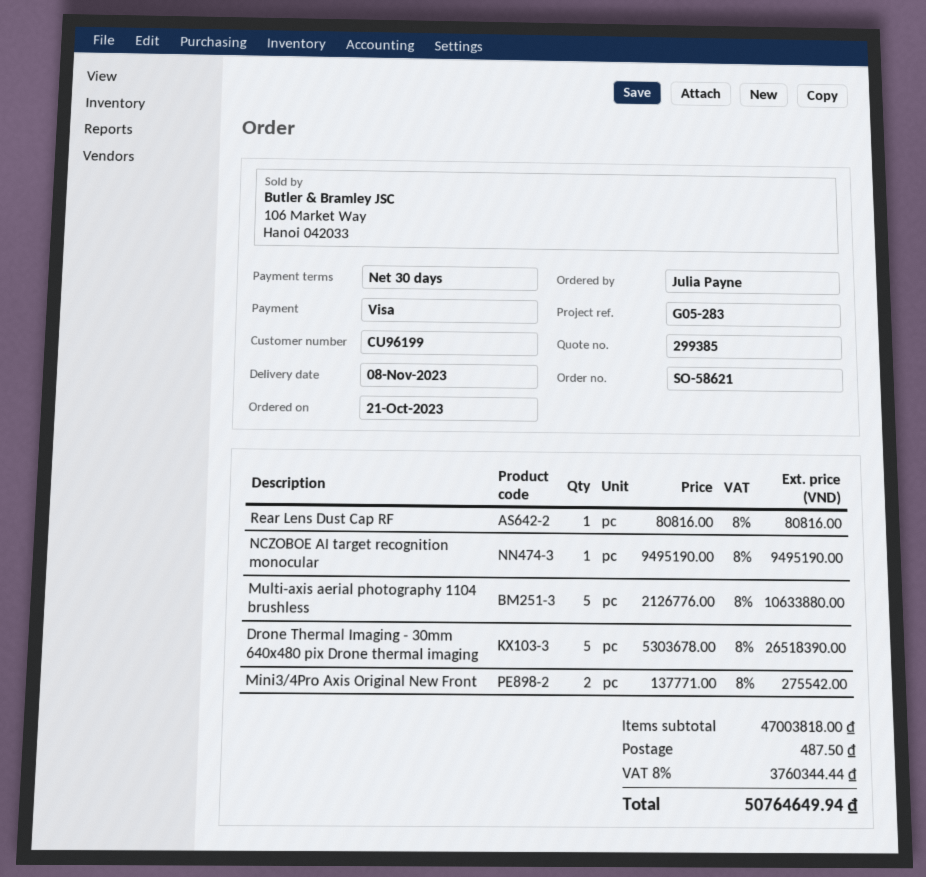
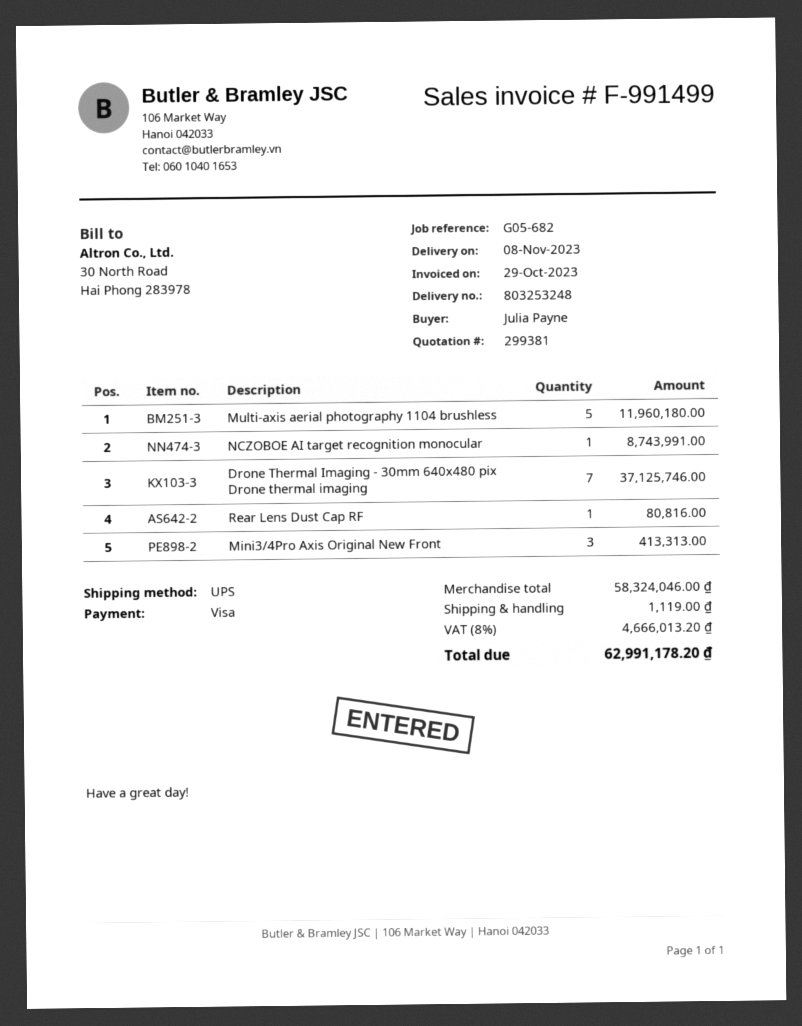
quote number: 299385 -> 299381
reference: G05-283 -> G05-682
NCZOBOE AI target recognition monocular: 1 for 9495190.00 -> 1 for 8743991.00
Multi-axis aerial photography 1104 brushless: 5 for 10633880.00 -> 5 for 11960180.00
Drone Thermal Imaging - 30mm 640x480 pix Drone thermal imaging: 5 for 26518390.00 -> 7 for 37125746.00
Mini3/4Pro Axis Original New Front: 2 for 275542.00 -> 3 for 413313.00
subtotal: 47003818.00 -> 58324046.00
shipping: 487.50 -> 1119.00
tax: 8% = 3760344.44 -> 8% = 4666013.20
total: 50764649.94 -> 62991178.20

